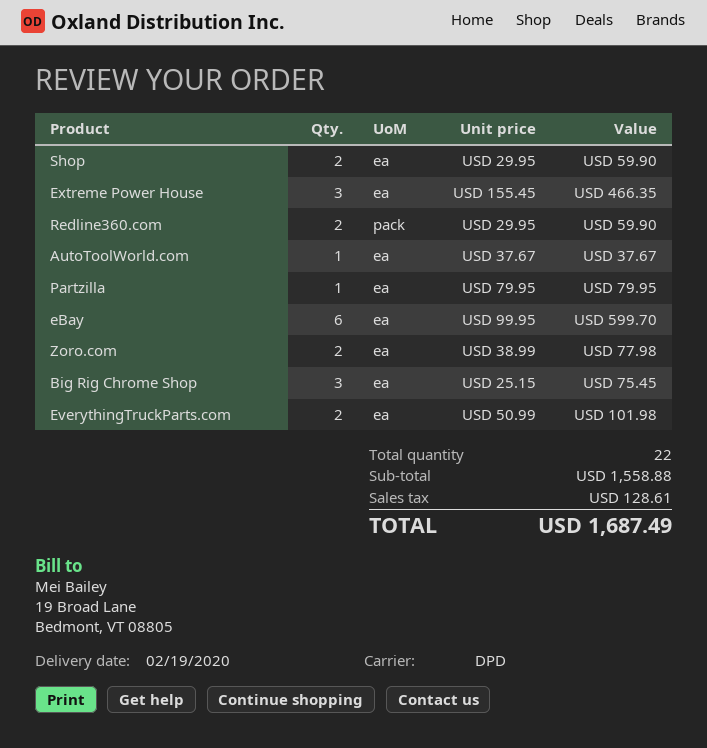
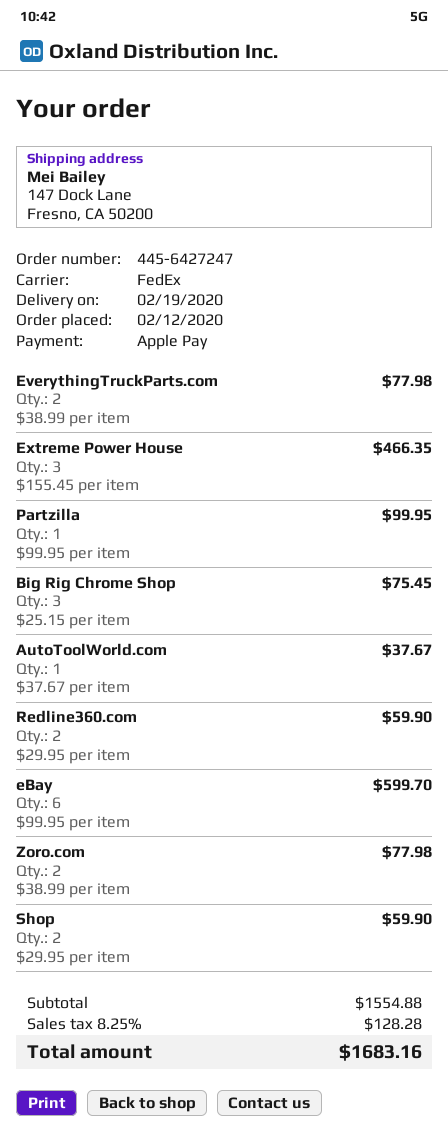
shipping method: DPD -> FedEx
Partzilla: 1 x 79.95 = 79.95 -> 1 x 99.95 = 99.95
EverythingTruckParts.com: 2 x 50.99 = 101.98 -> 2 x 38.99 = 77.98
subtotal: 1558.88 -> 1554.88
tax: 128.61 -> 128.28
total: 1687.49 -> 1683.16

